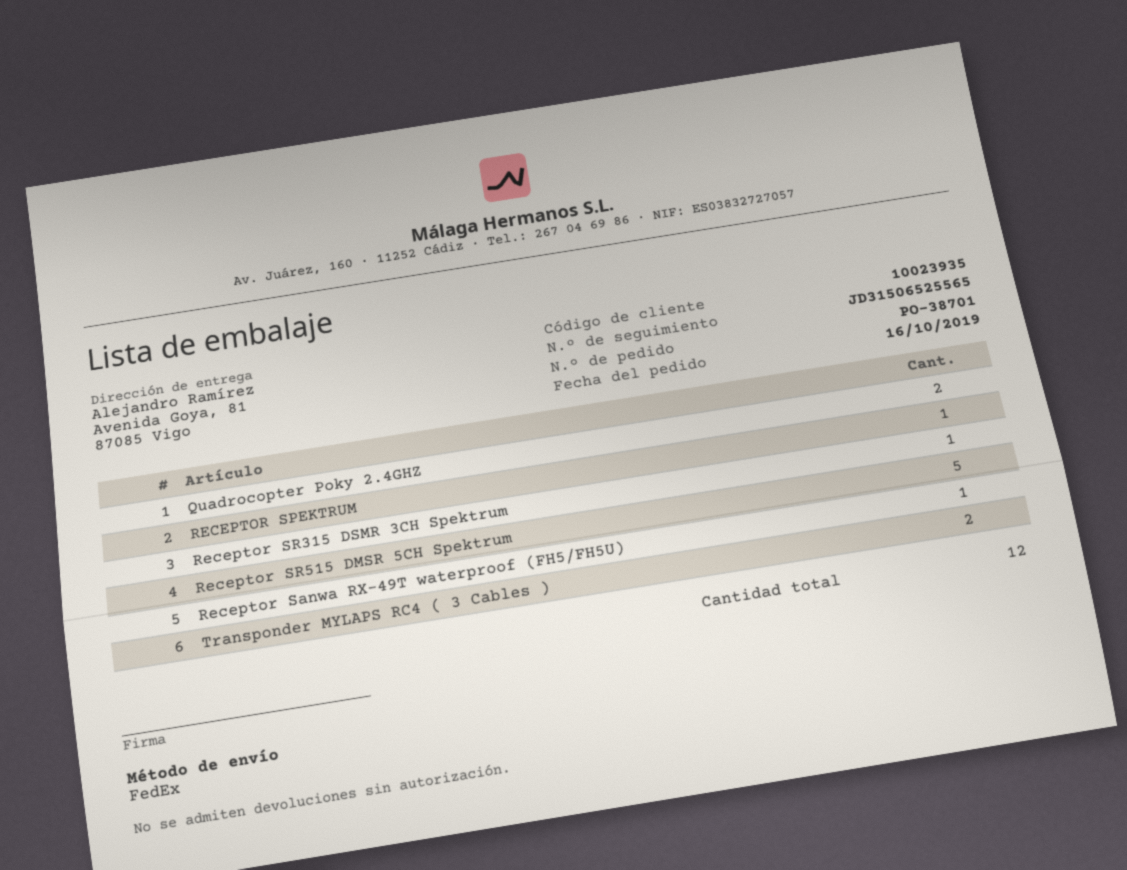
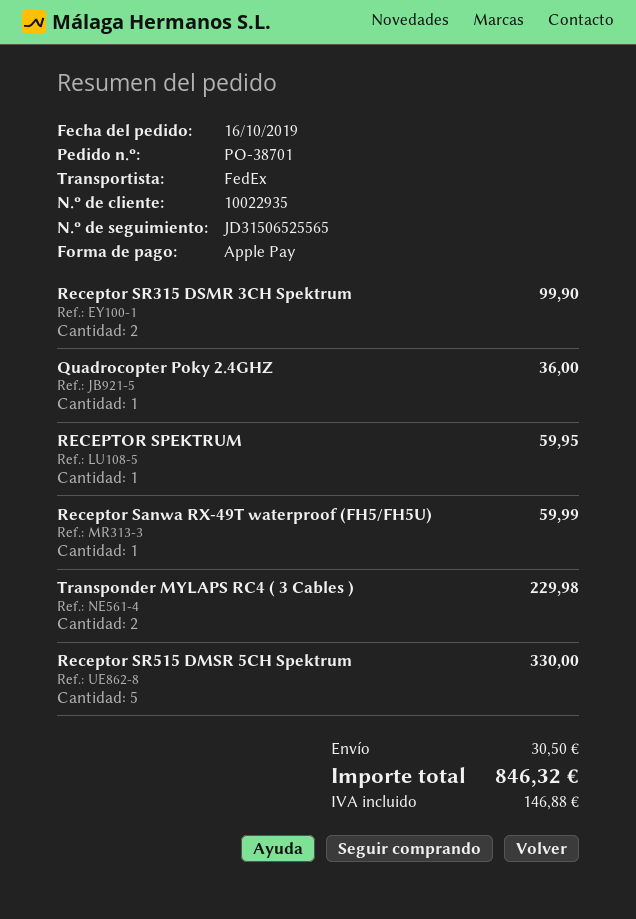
customer number: 10023935 -> 10022935
Quadrocopter Poky 2.4GHZ: 2 -> 1
Receptor SR315 DSMR 3CH Spektrum: 1 -> 2

